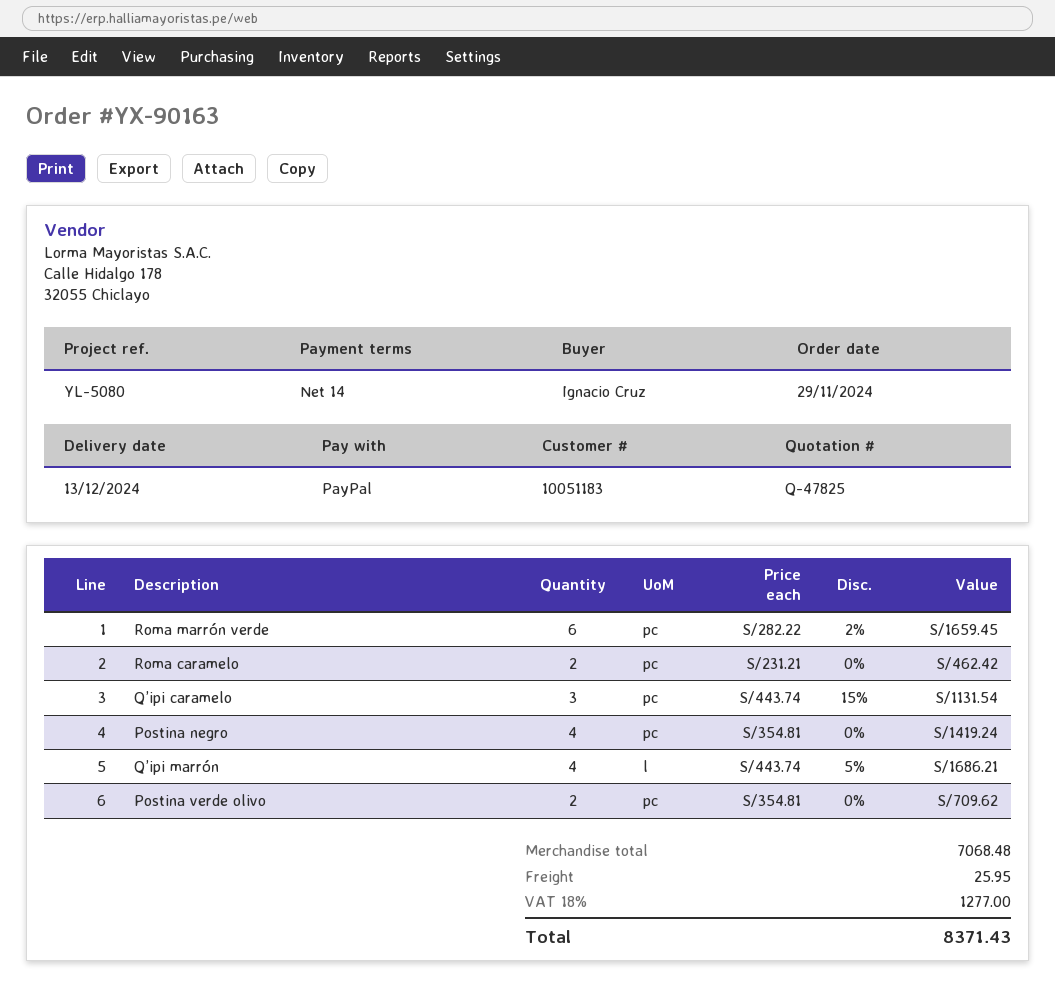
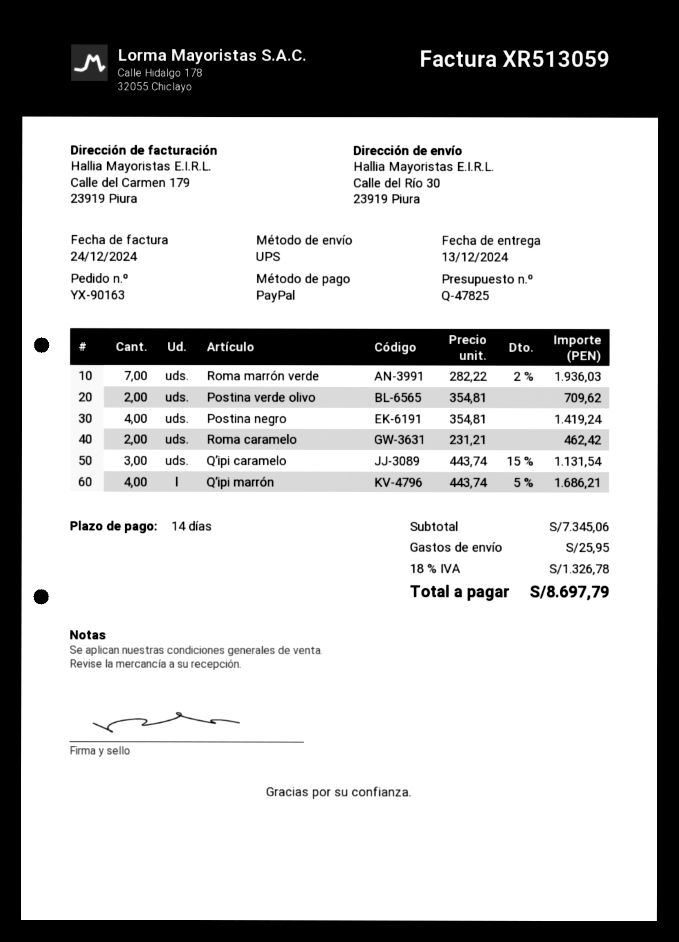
Roma marrón verde: 6 x 282.22 - 2% = 1659.45 -> 7 x 282.22 - 2% = 1936.03
subtotal: 7068.48 -> 7345.06
tax: 18% = 1277.00 -> 18% = 1326.78
total: 8371.43 -> 8697.79

